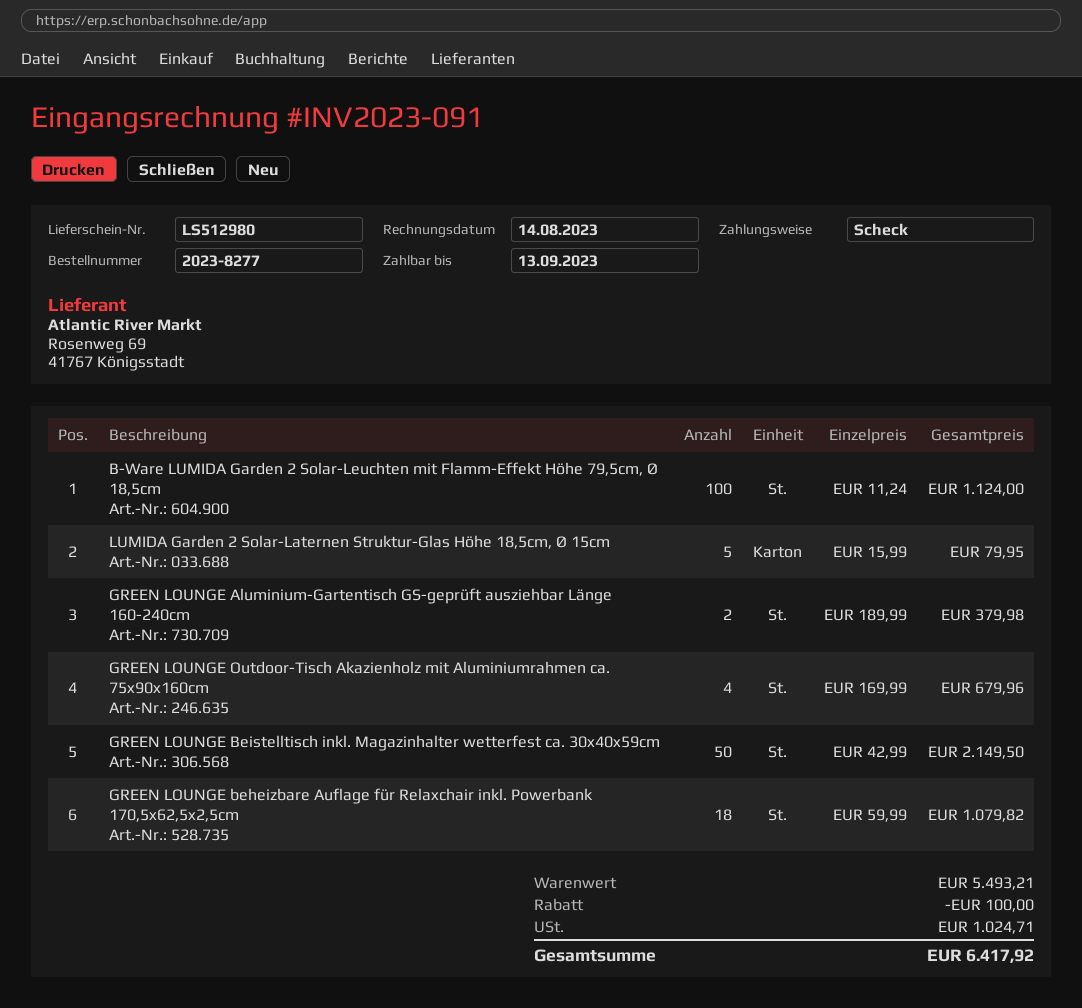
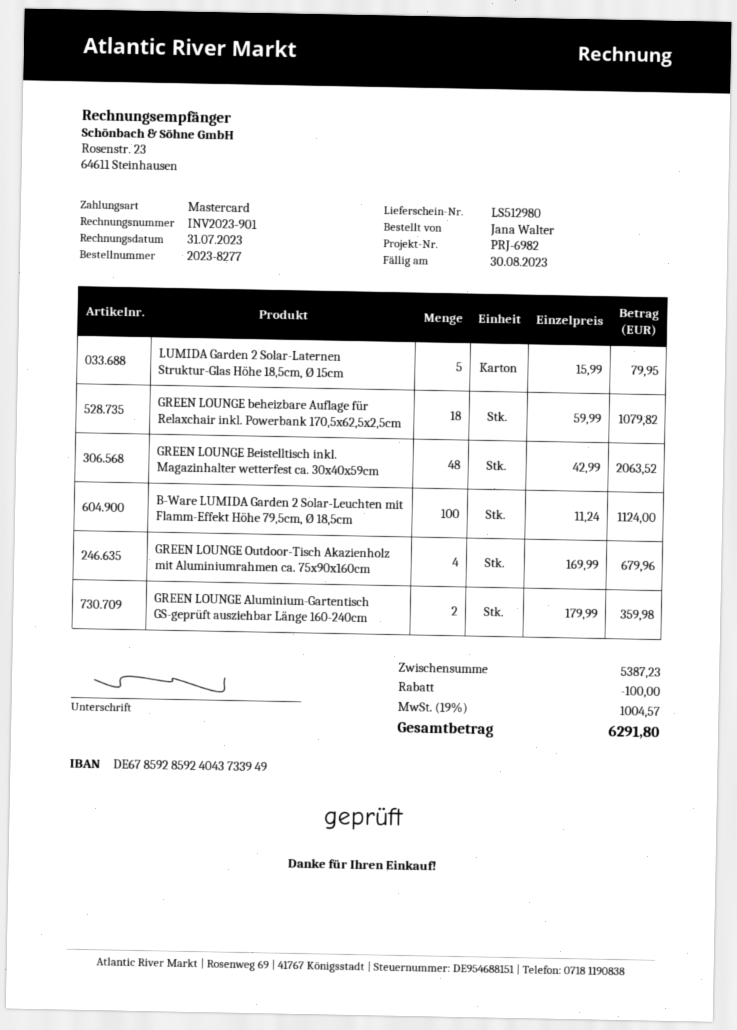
invoice number: INV2023-091 -> INV2023-901
invoice date: 2023-08-14 -> 2023-07-31
due date: 2023-09-13 -> 2023-08-30
payment method: cheque -> Mastercard
GREEN LOUNGE Aluminium-Gartentisch GS-geprüft ausziehbar Länge 160-240cm: 2 x 189.99 = 379.98 -> 2 x 179.99 = 359.98
GREEN LOUNGE Beistelltisch inkl. Magazinhalter wetterfest ca. 30x40x59cm: 50 x 42.99 = 2149.50 -> 48 x 42.99 = 2063.52
subtotal: 5493.21 -> 5387.23
tax: 1024.71 -> 1004.57
total: 6417.92 -> 6291.80

